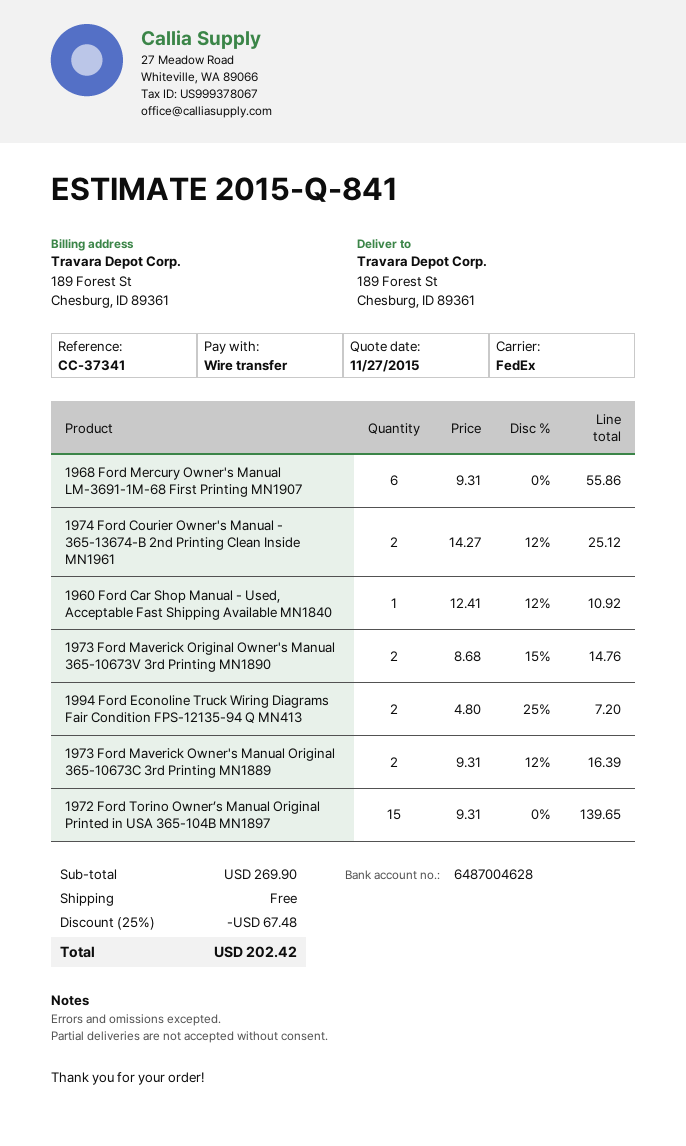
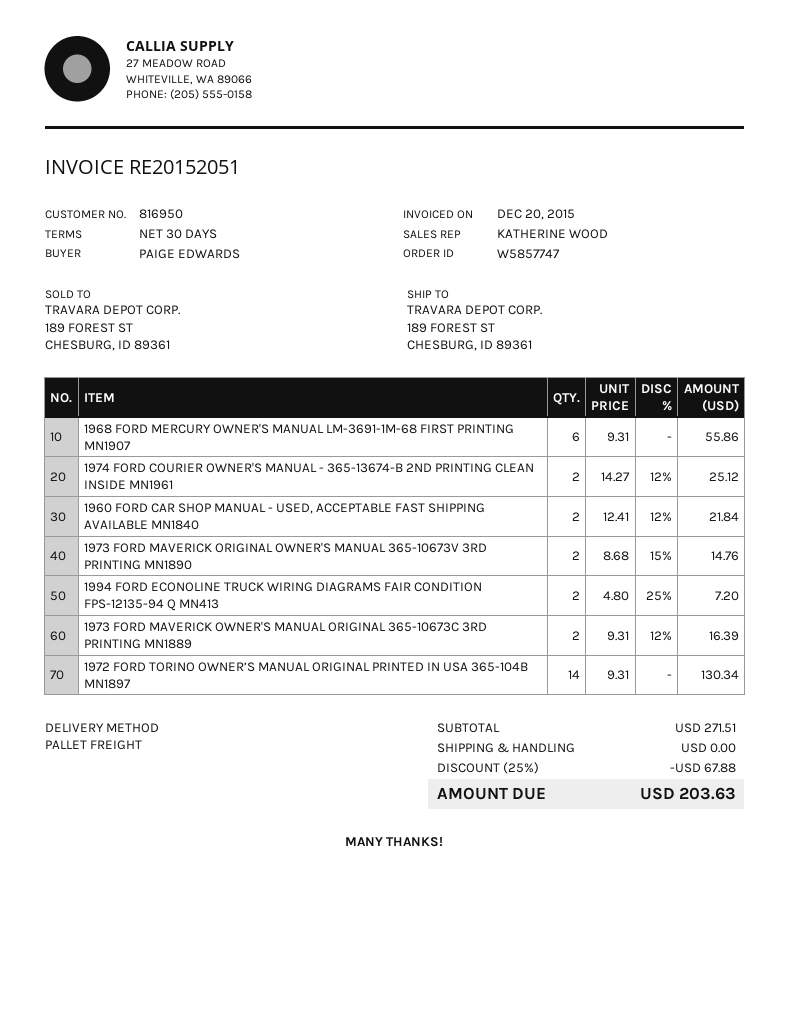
shipping method: FedEx -> pallet freight
1960 Ford Car Shop Manual - Used, Acceptable Fast Shipping Available MN1840: 1 x 12.41 - 12% = 10.92 -> 2 x 12.41 - 12% = 21.84
1972 Ford Torino Owner’s Manual Original Printed in USA 365-104B MN1897: 15 x 9.31 = 139.65 -> 14 x 9.31 = 130.34
subtotal: 269.90 -> 271.51
discount: 25% = 67.48 -> 25% = 67.88
total: 202.42 -> 203.63

